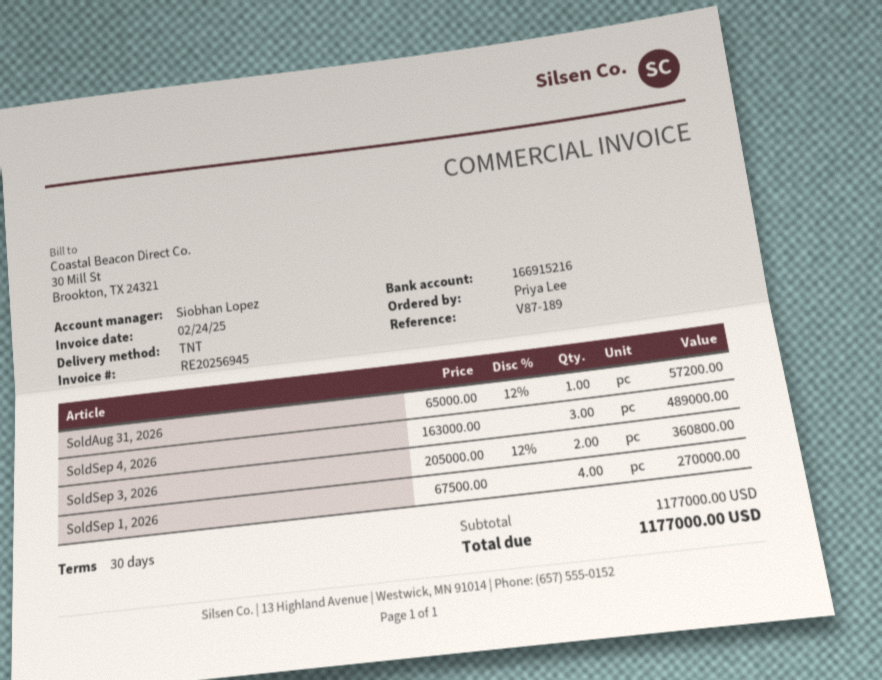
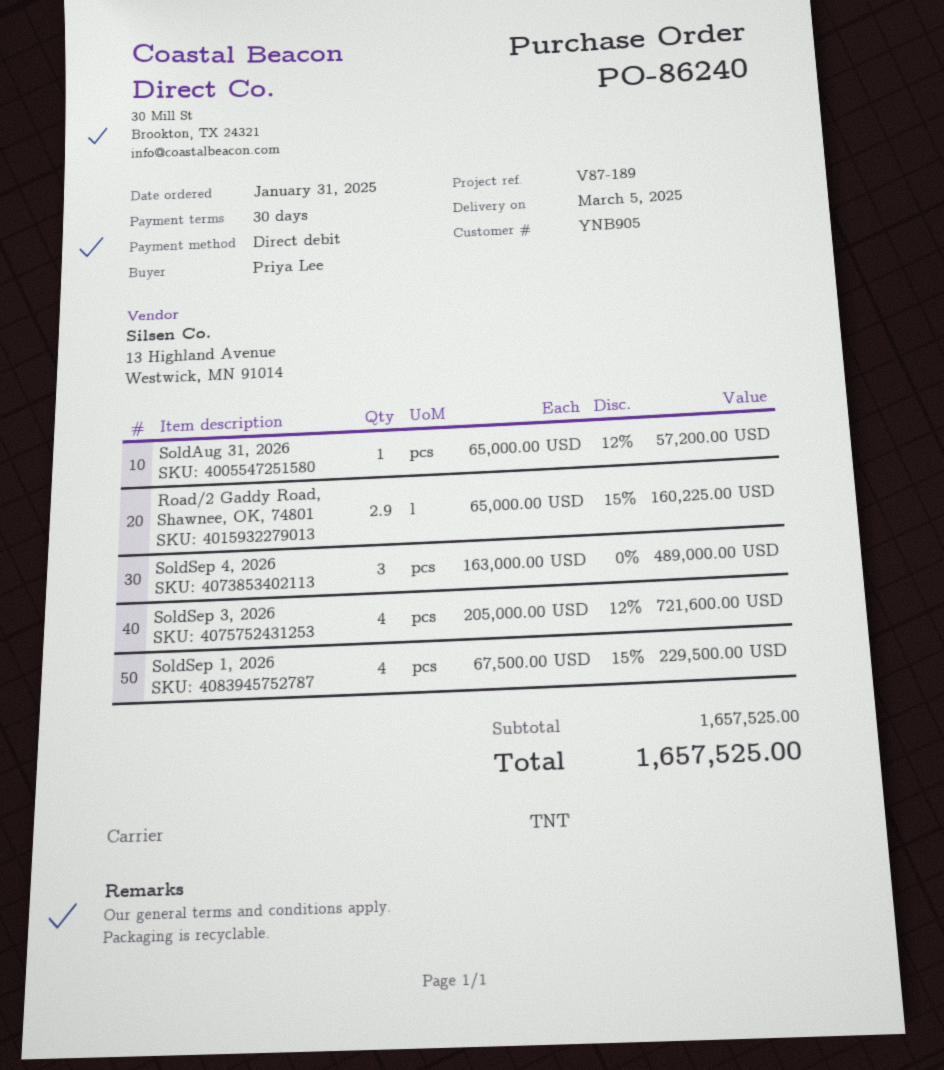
SoldSep 3, 2026: 2 x 205000.00 - 12% = 360800.00 -> 4 x 205000.00 - 12% = 721600.00
SoldSep 1, 2026: 4 x 67500.00 = 270000.00 -> 4 x 67500.00 - 15% = 229500.00
Road/2 Gaddy Road, Shawnee, OK, 74801: none -> 2.9 x 65000.00 - 15% = 160225.00
subtotal: 1177000.00 -> 1657525.00
total: 1177000.00 -> 1657525.00

